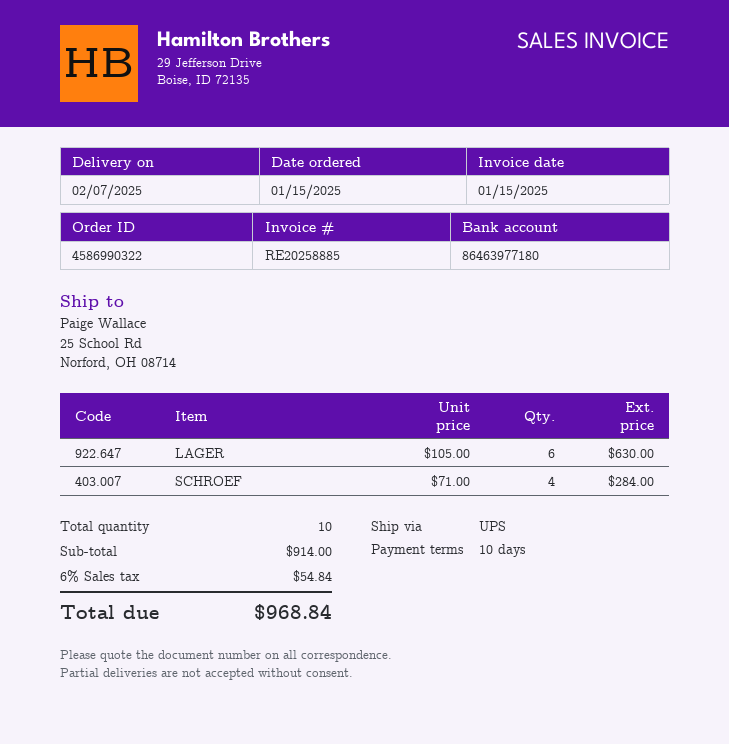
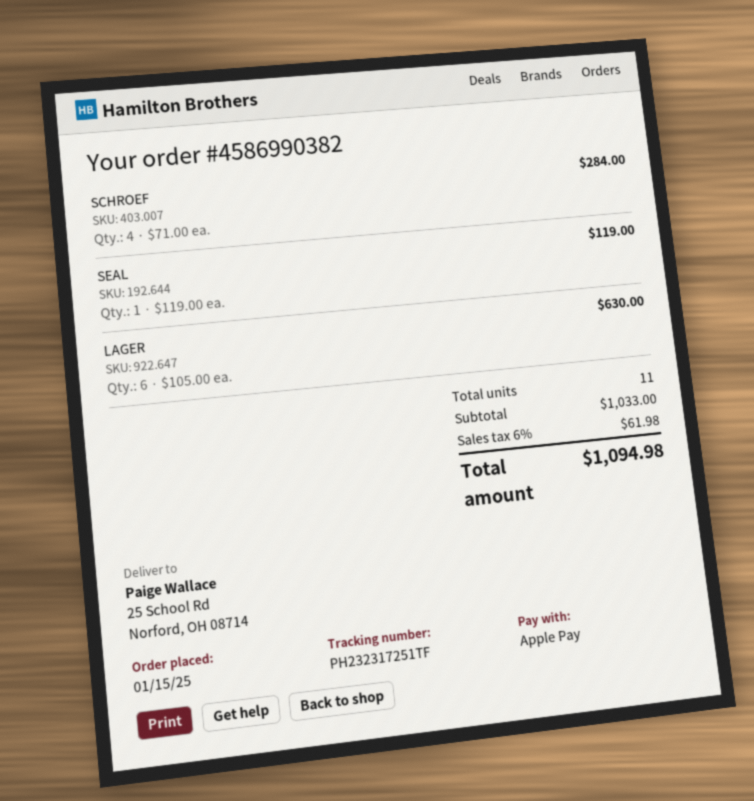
order number: 4586990322 -> 4586990382
SEAL: none -> 1 x 119.00 = 119.00
total quantity: 10 -> 11
subtotal: 914.00 -> 1033.00
tax: 6% = 54.84 -> 6% = 61.98
total: 968.84 -> 1094.98

